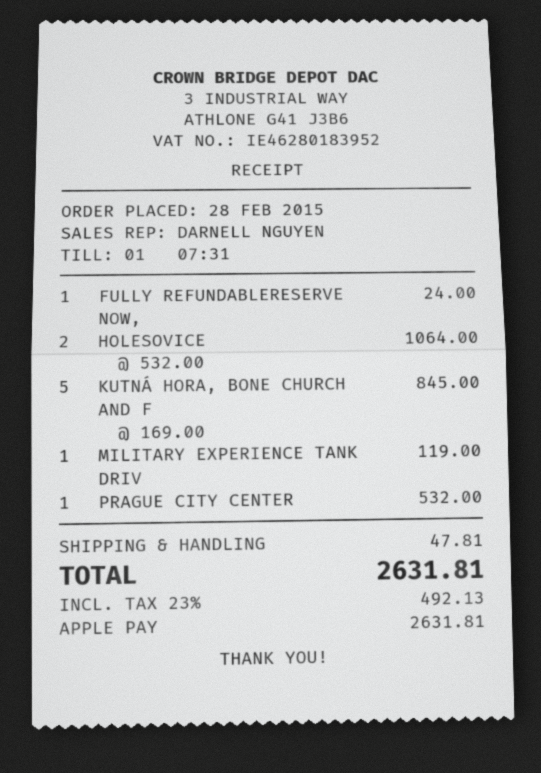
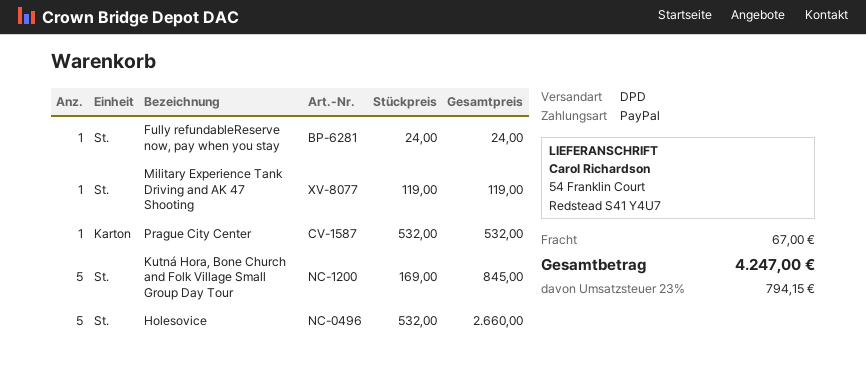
payment method: Apple Pay -> PayPal
HOLESOVICE: 2 x 532.00 = 1064.00 -> 5 x 532.00 = 2660.00
shipping: 47.81 -> 67.00
tax: 23% = 492.13 -> 23% = 794.15
total: 2631.81 -> 4247.00

